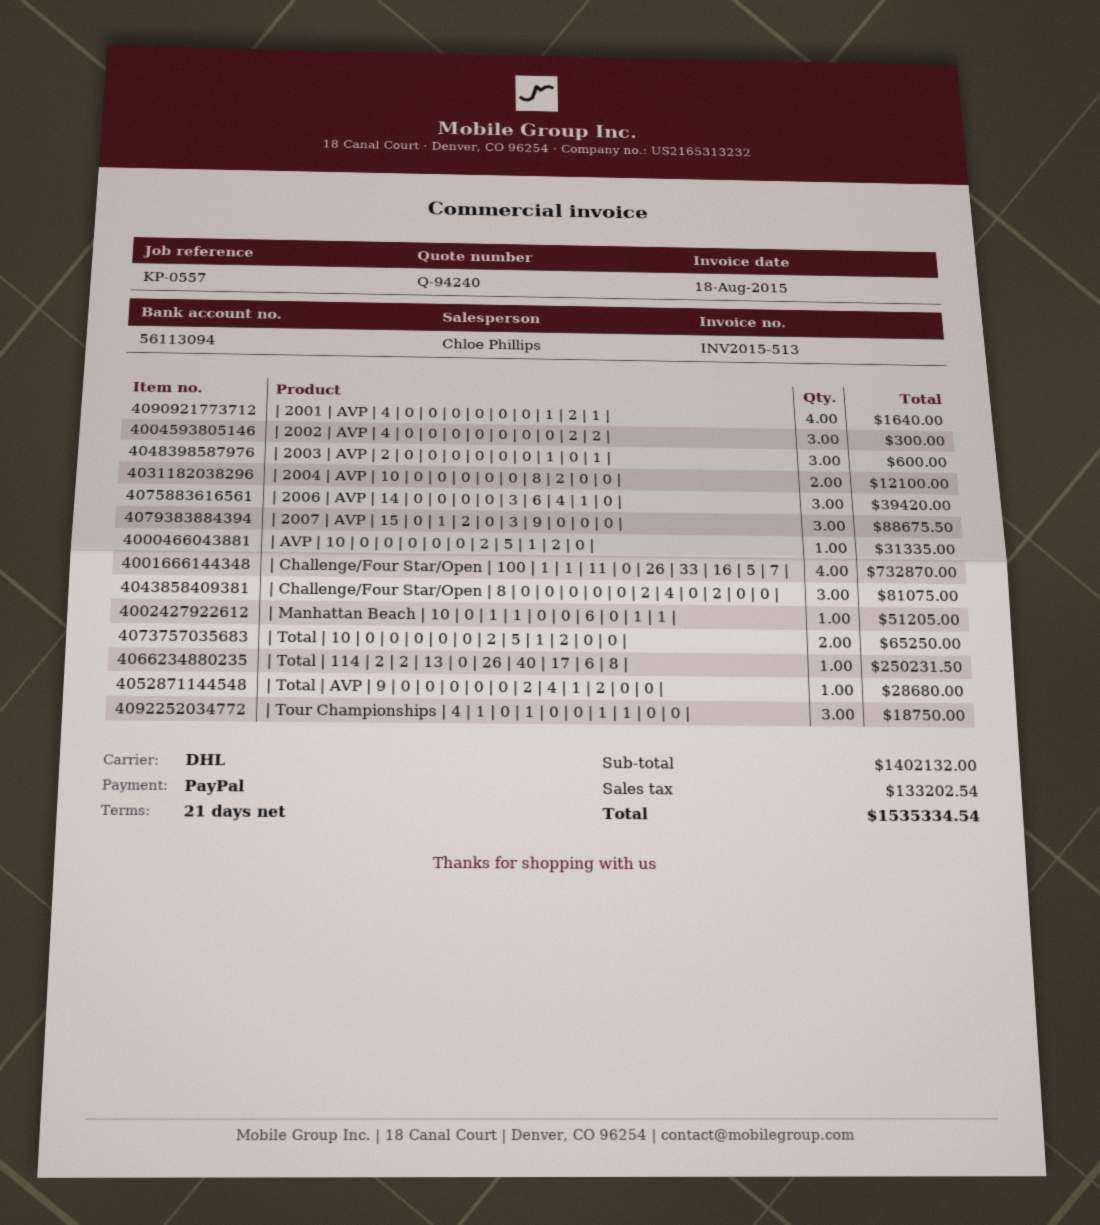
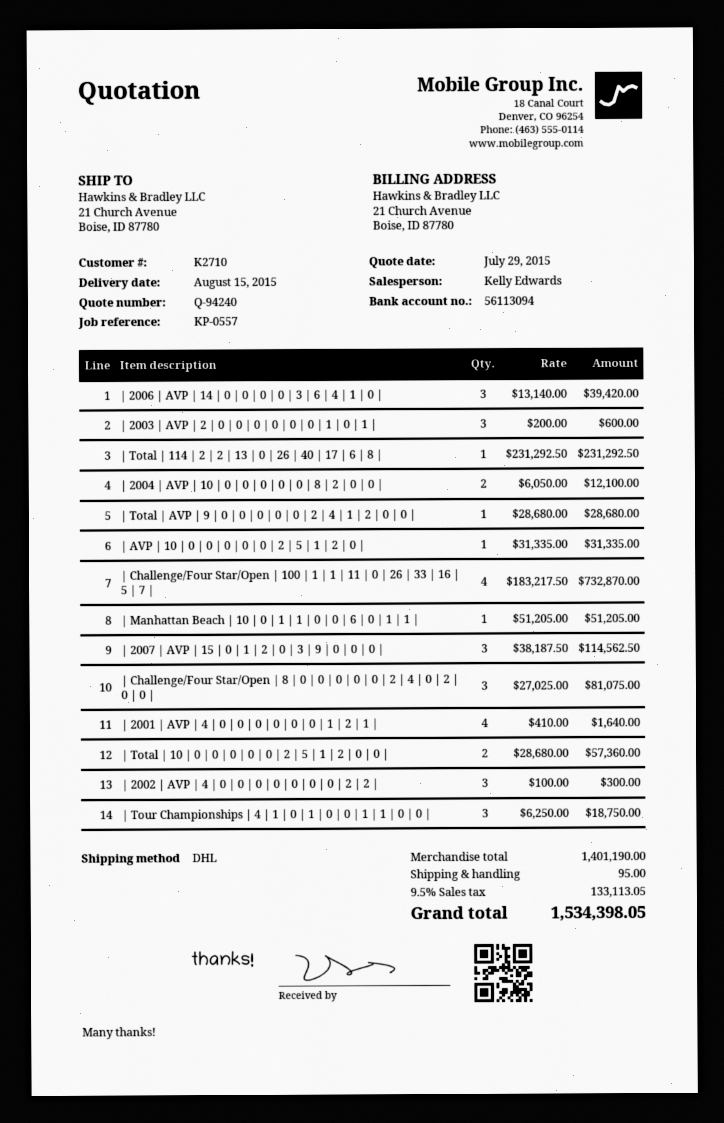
sales rep: Chloe Phillips -> Kelly Edwards
| 2007 | AVP | 15 | 0 | 1 | 2 | 0 | 3 | 9 | 0 | 0 | 0 |: 3 for 88675.50 -> 3 for 114562.50
| Total | 10 | 0 | 0 | 0 | 0 | 0 | 2 | 5 | 1 | 2 | 0 | 0 |: 2 for 65250.00 -> 2 for 57360.00
| Total | 114 | 2 | 2 | 13 | 0 | 26 | 40 | 17 | 6 | 8 |: 1 for 250231.50 -> 1 for 231292.50
subtotal: 1402132.00 -> 1401190.00
shipping: none -> 95.00
tax: 133202.54 -> 133113.05
total: 1535334.54 -> 1534398.05

